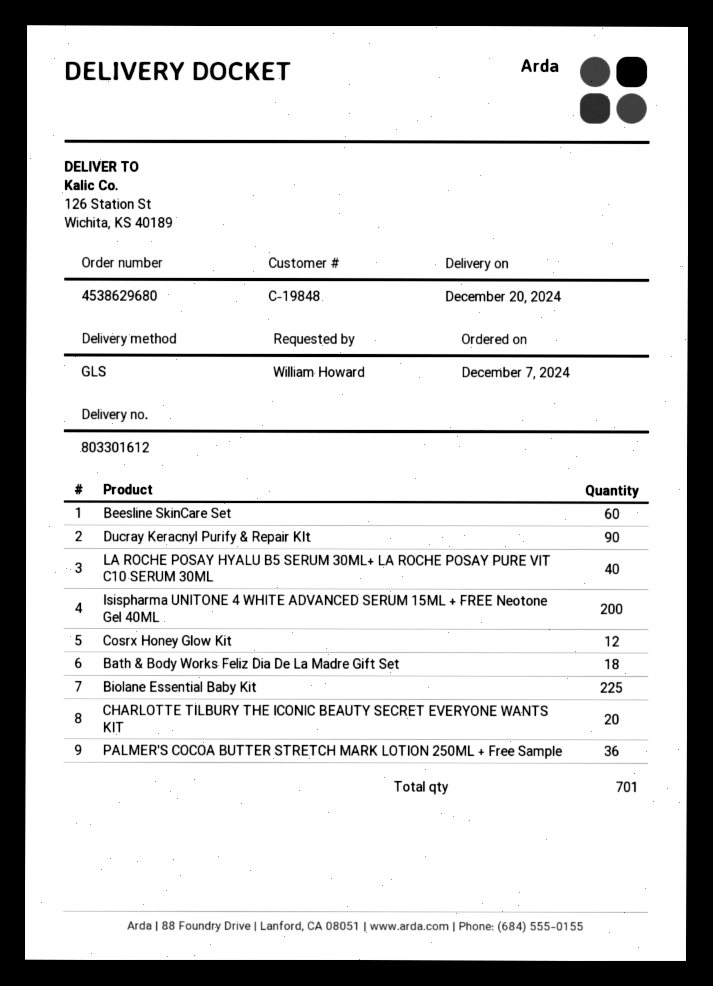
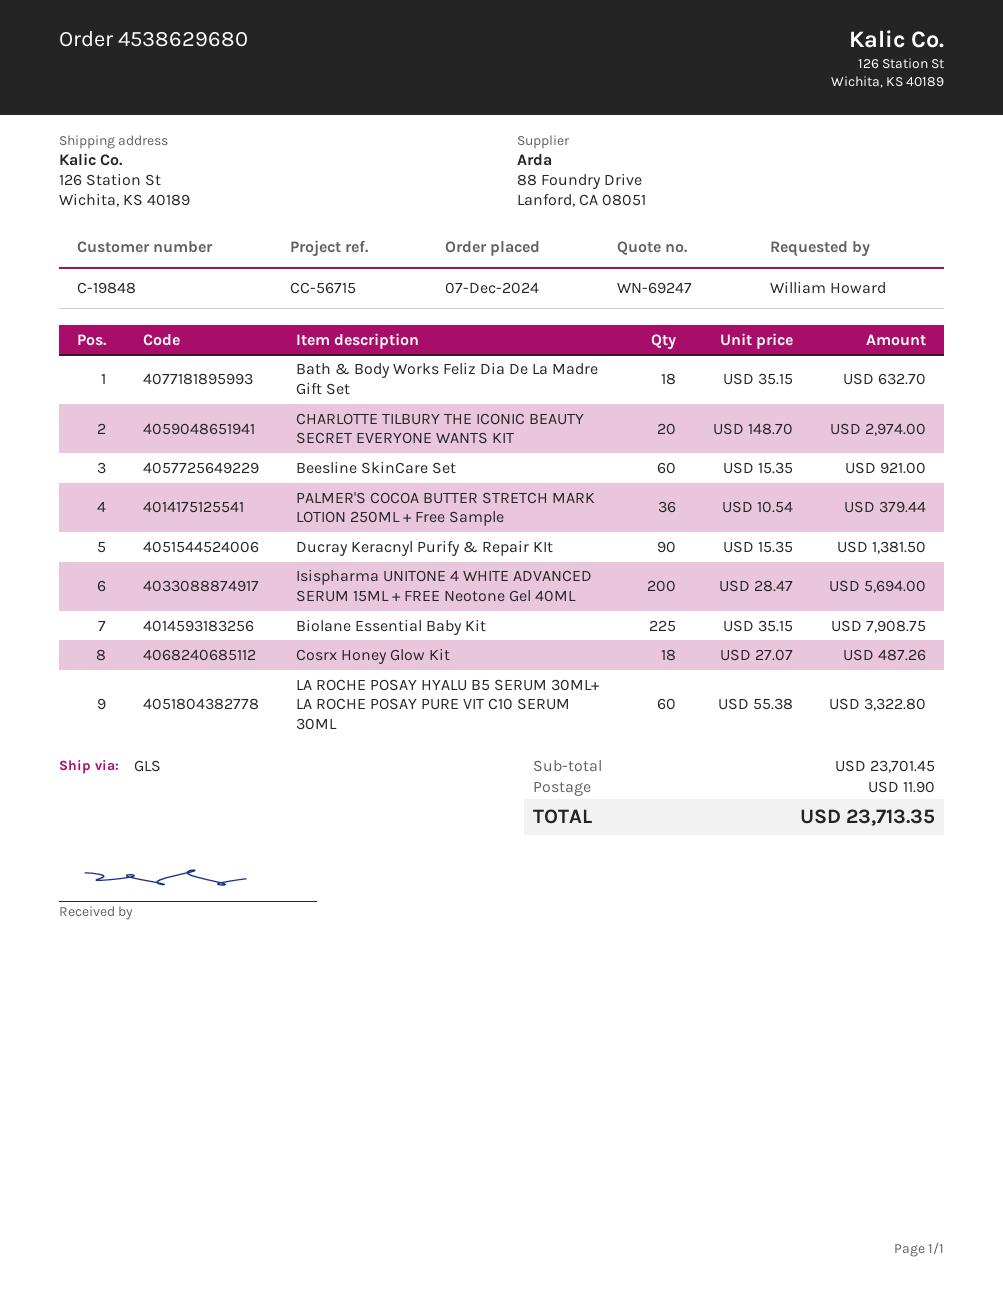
LA ROCHE POSAY HYALU B5 SERUM 30ML+ LA ROCHE POSAY PURE VIT C10 SERUM 30ML: 40 -> 60
Cosrx Honey Glow Kit: 12 -> 18

